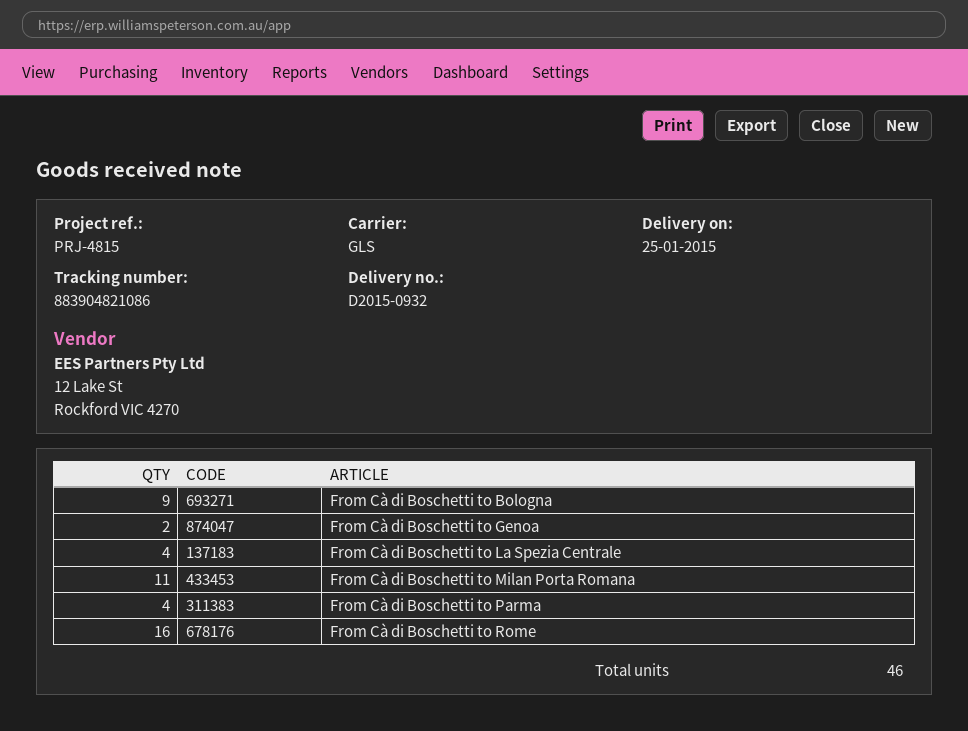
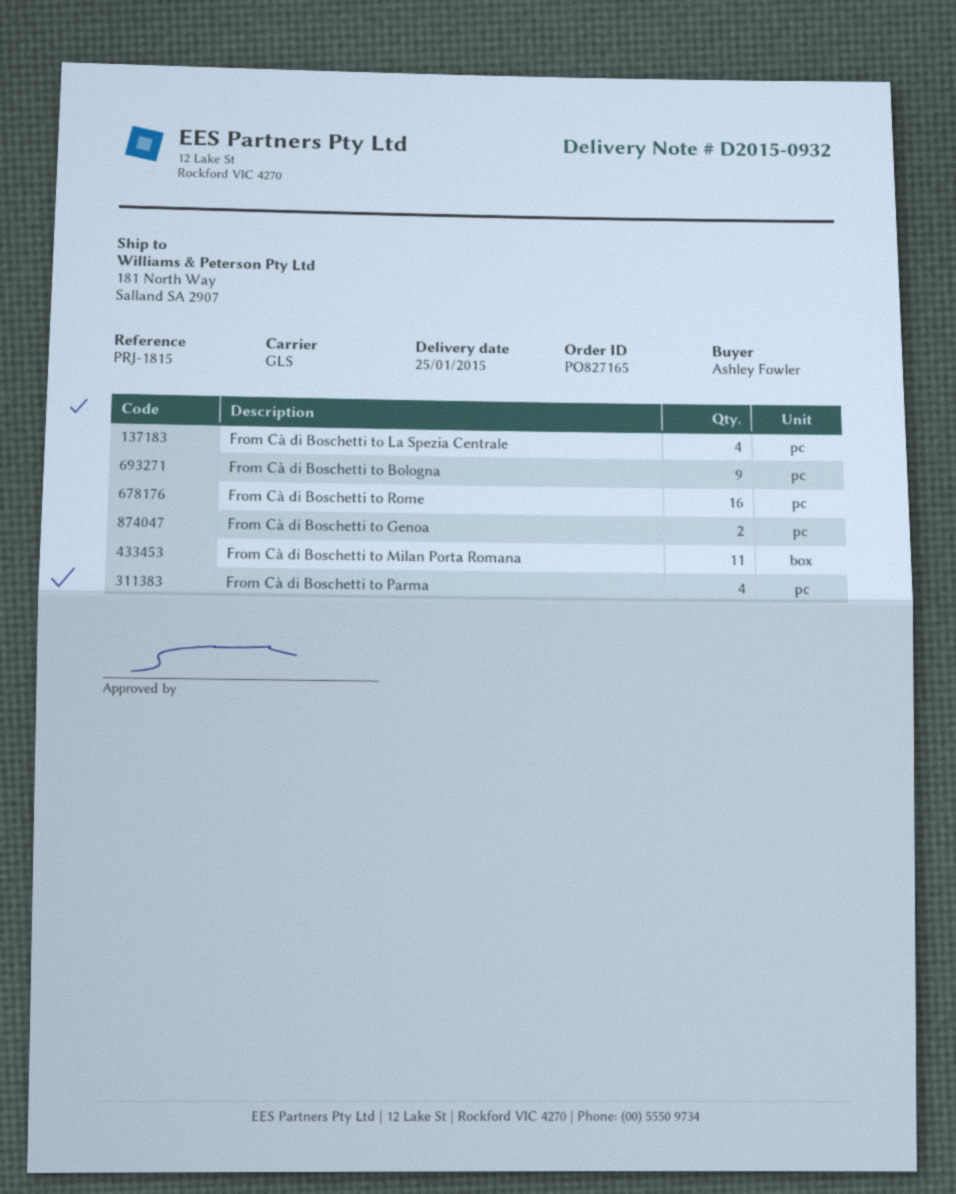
reference: PRJ-4815 -> PRJ-1815

